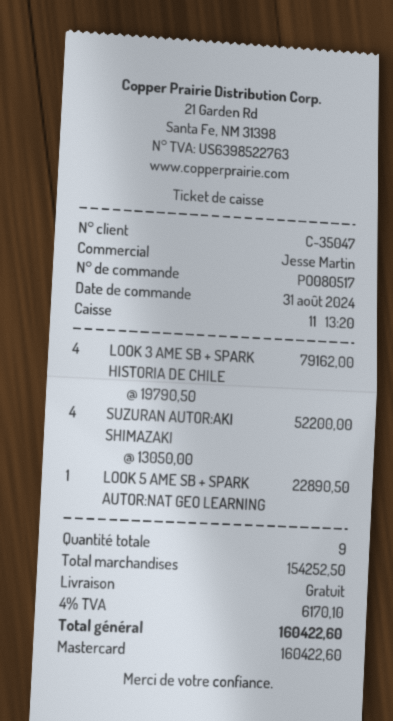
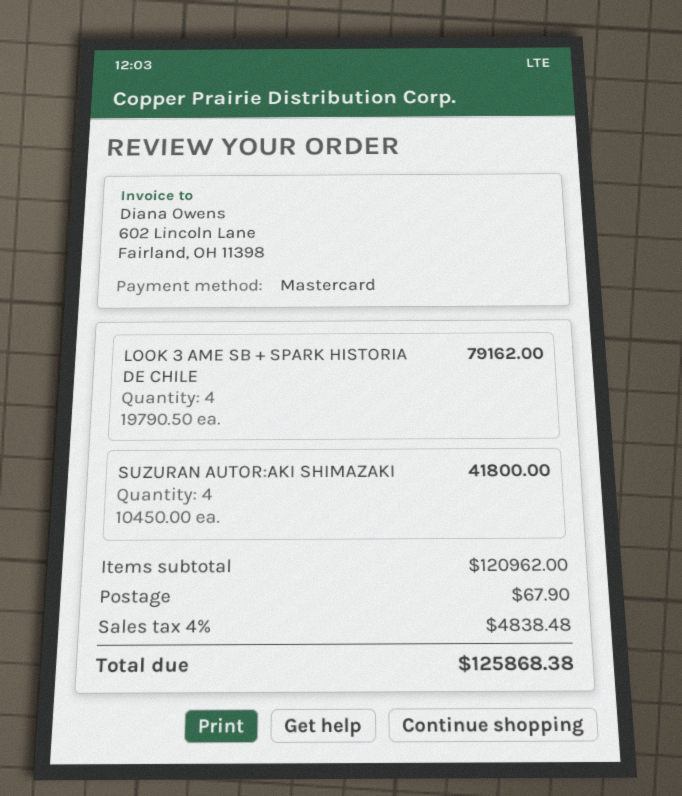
SUZURAN AUTOR:AKI SHIMAZAKI: 4 x 13050.00 = 52200.00 -> 4 x 10450.00 = 41800.00
LOOK 5 AME SB + SPARK AUTOR:NAT GEO LEARNING: 1 x 22890.50 = 22890.50 -> none
subtotal: 154252.50 -> 120962.00
shipping: 0.00 -> 67.90
tax: 4% = 6170.10 -> 4% = 4838.48
total: 160422.60 -> 125868.38

